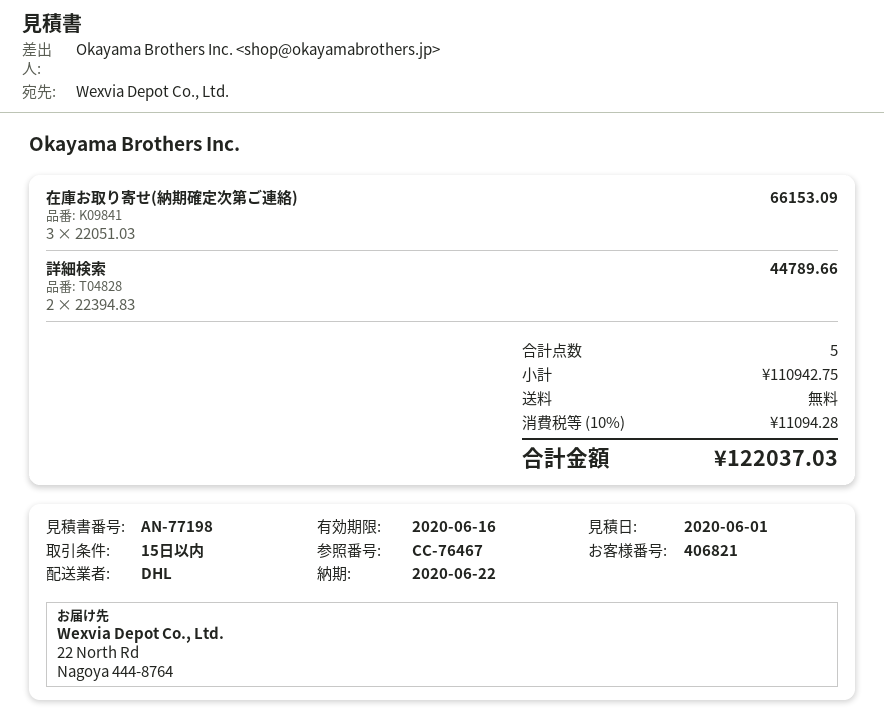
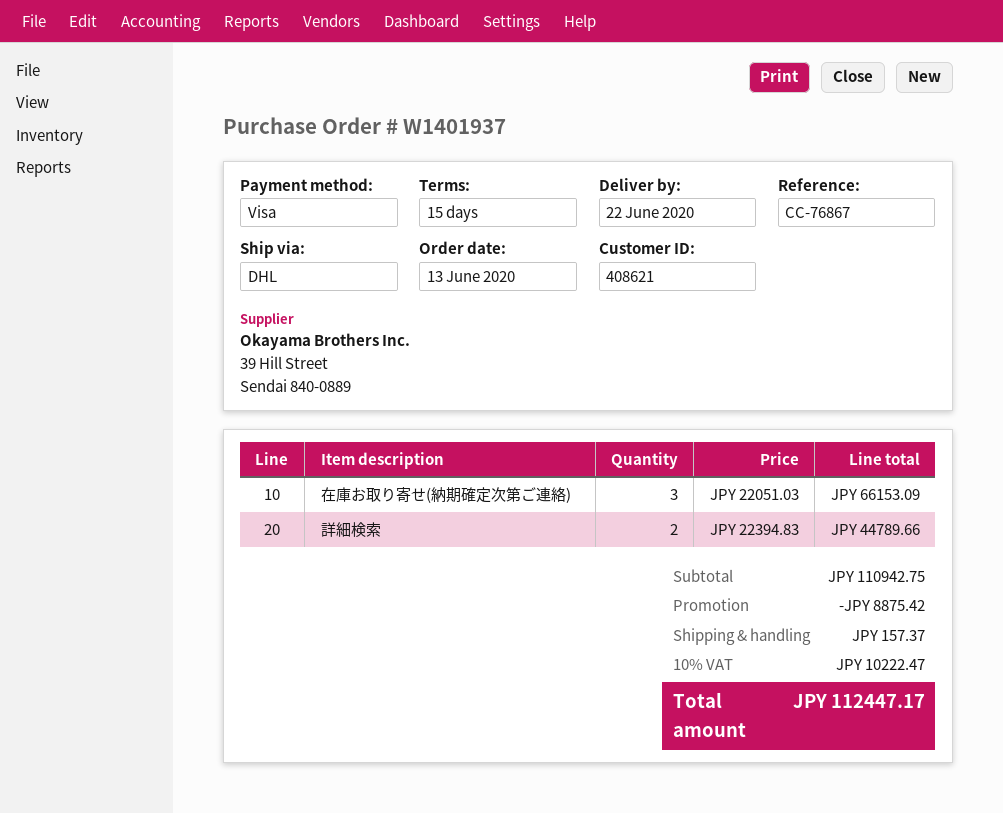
customer number: 406821 -> 408621
reference: CC-76467 -> CC-76867
discount: none -> 8875.42
shipping: 0.00 -> 157.37
tax: 10% = 11094.28 -> 10% = 10222.47
total: 122037.03 -> 112447.17

